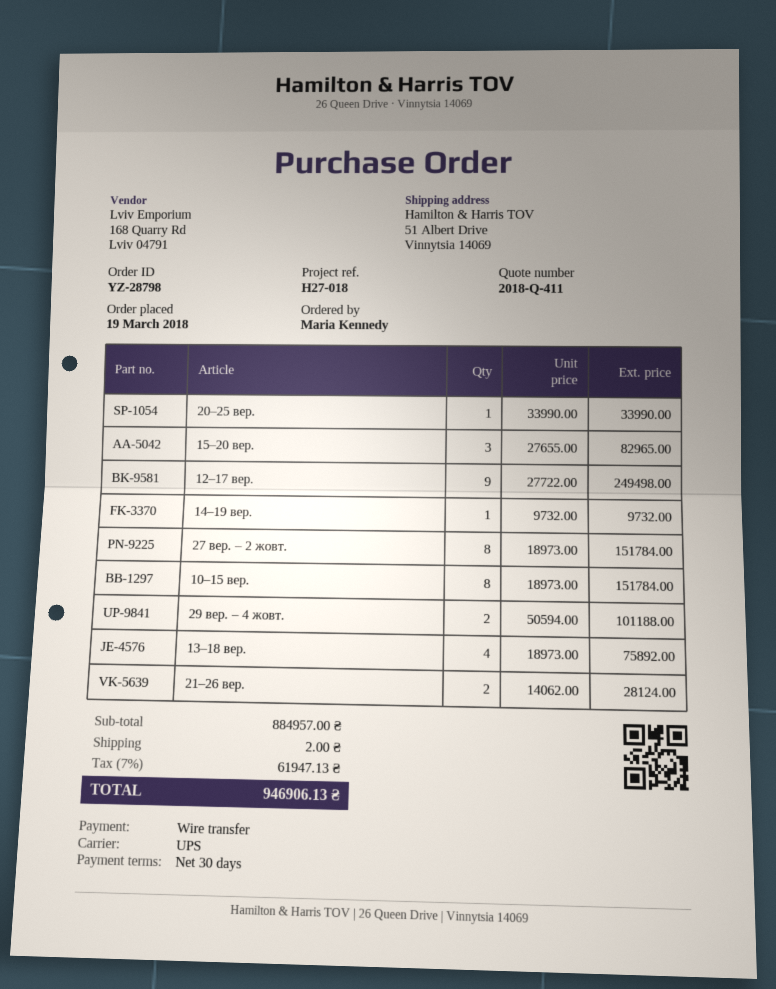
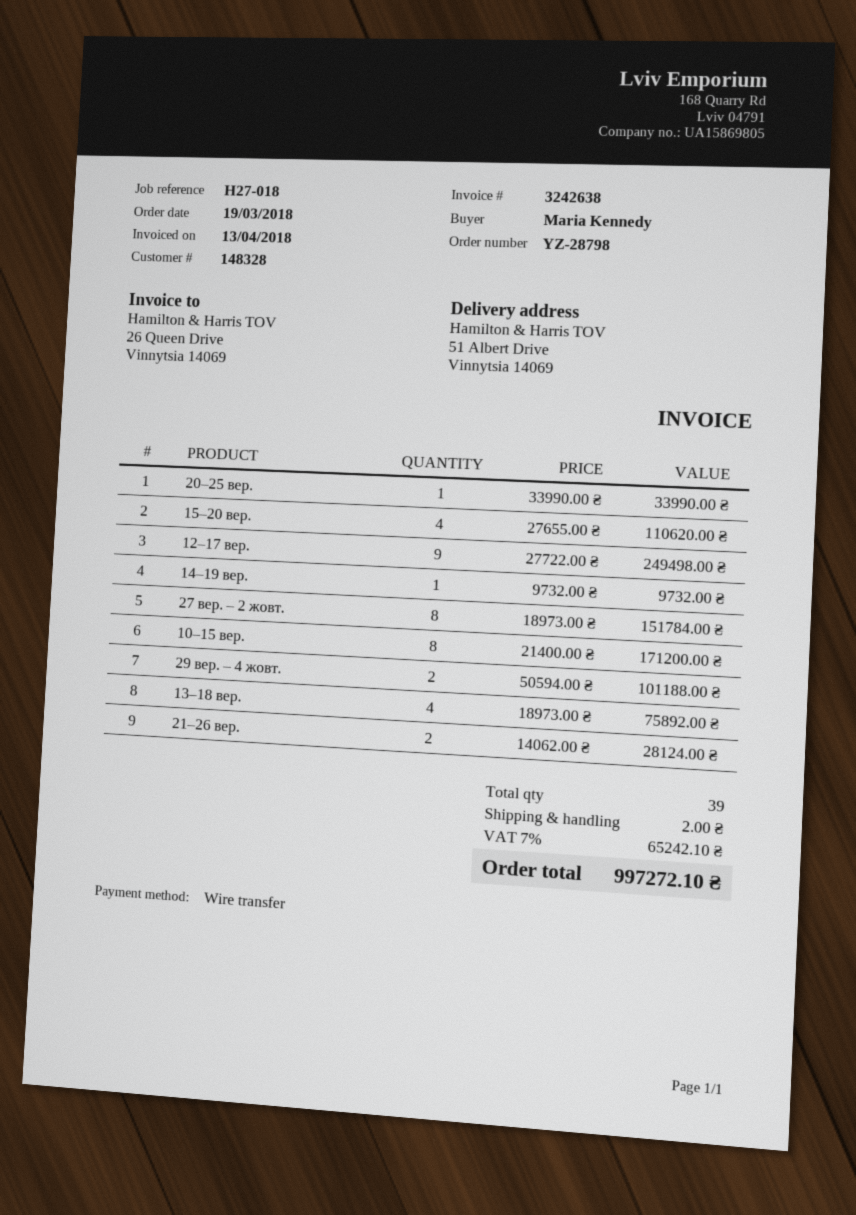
15–20 вер.: 3 x 27655.00 = 82965.00 -> 4 x 27655.00 = 110620.00
10–15 вер.: 8 x 18973.00 = 151784.00 -> 8 x 21400.00 = 171200.00
tax: 7% = 61947.13 -> 7% = 65242.10
total: 946906.13 -> 997272.10

